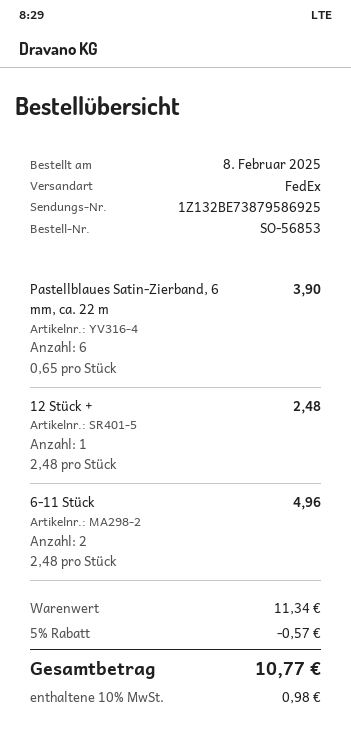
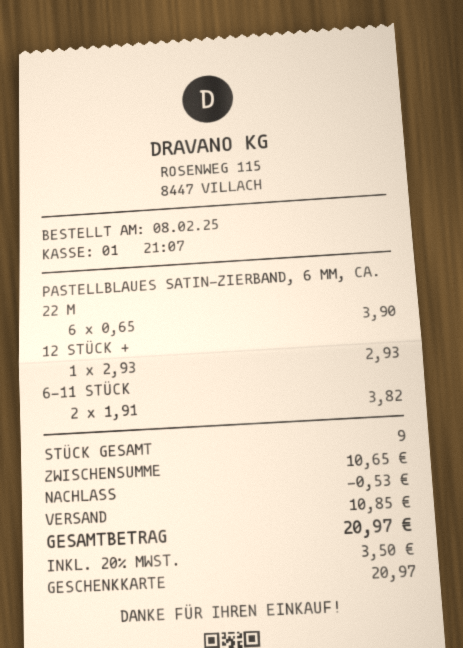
12 Stück +: 1 x 2.48 = 2.48 -> 1 x 2.93 = 2.93
6-11 Stück: 2 x 2.48 = 4.96 -> 2 x 1.91 = 3.82
subtotal: 11.34 -> 10.65
discount: 0.57 -> 0.53
shipping: none -> 10.85
tax: 10% = 0.98 -> 20% = 3.50
total: 10.77 -> 20.97

